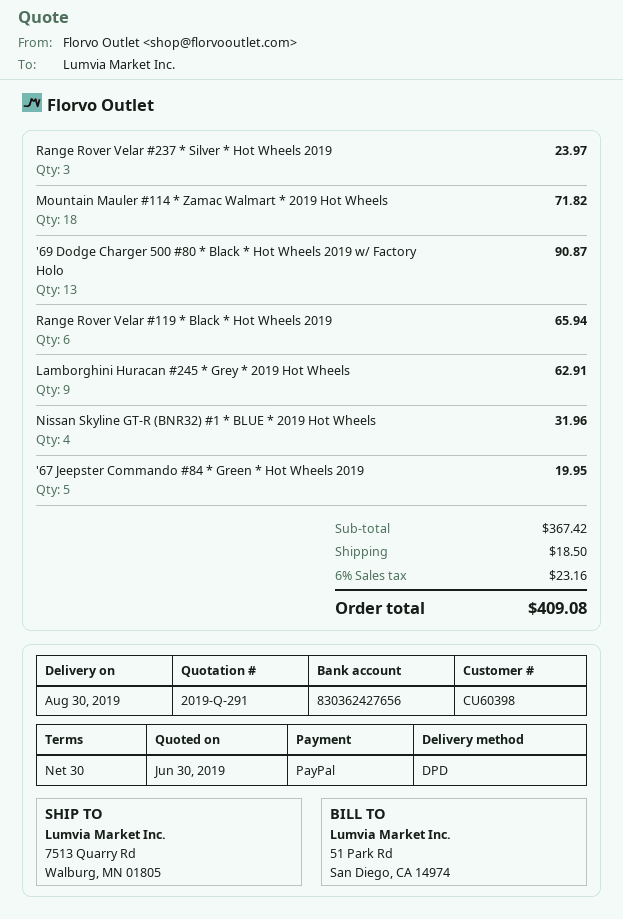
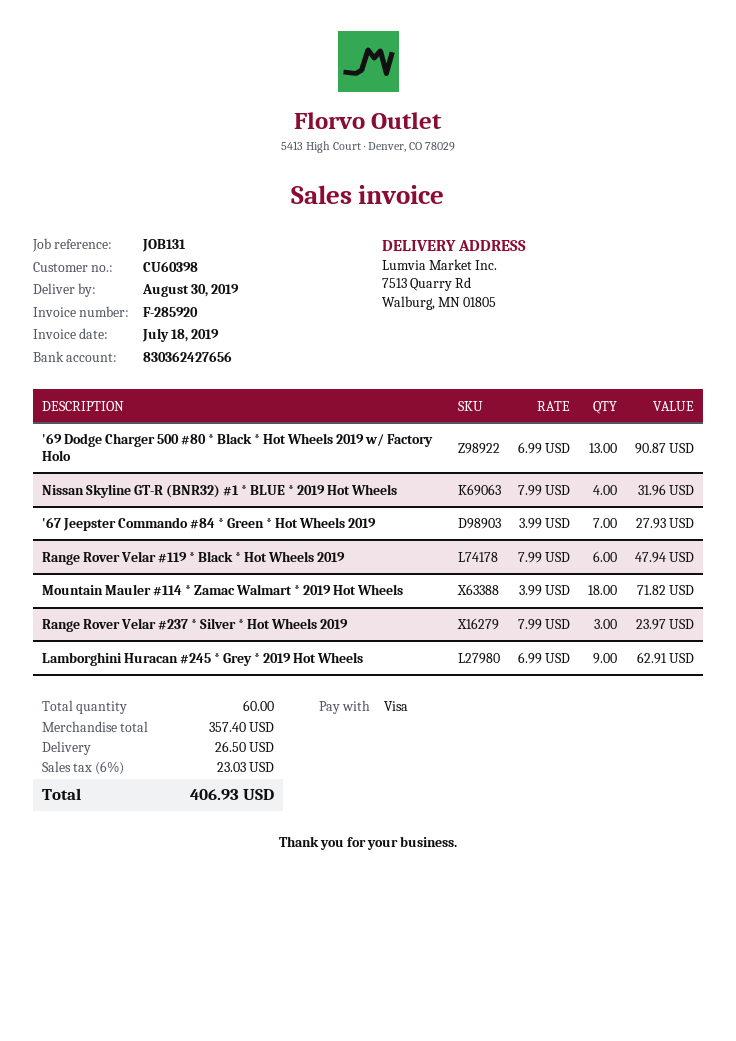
payment method: PayPal -> Visa
Range Rover Velar #119 * Black * Hot Wheels 2019: 6 for 65.94 -> 6 for 47.94
'67 Jeepster Commando #84 * Green * Hot Wheels 2019: 5 for 19.95 -> 7 for 27.93
subtotal: 367.42 -> 357.40
shipping: 18.50 -> 26.50
tax: 6% = 23.16 -> 6% = 23.03
total: 409.08 -> 406.93

